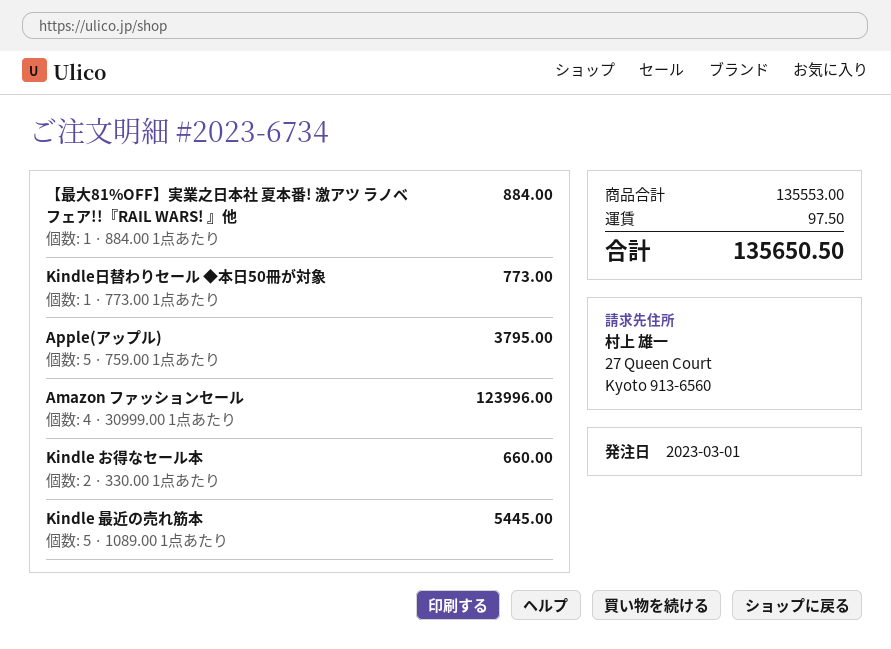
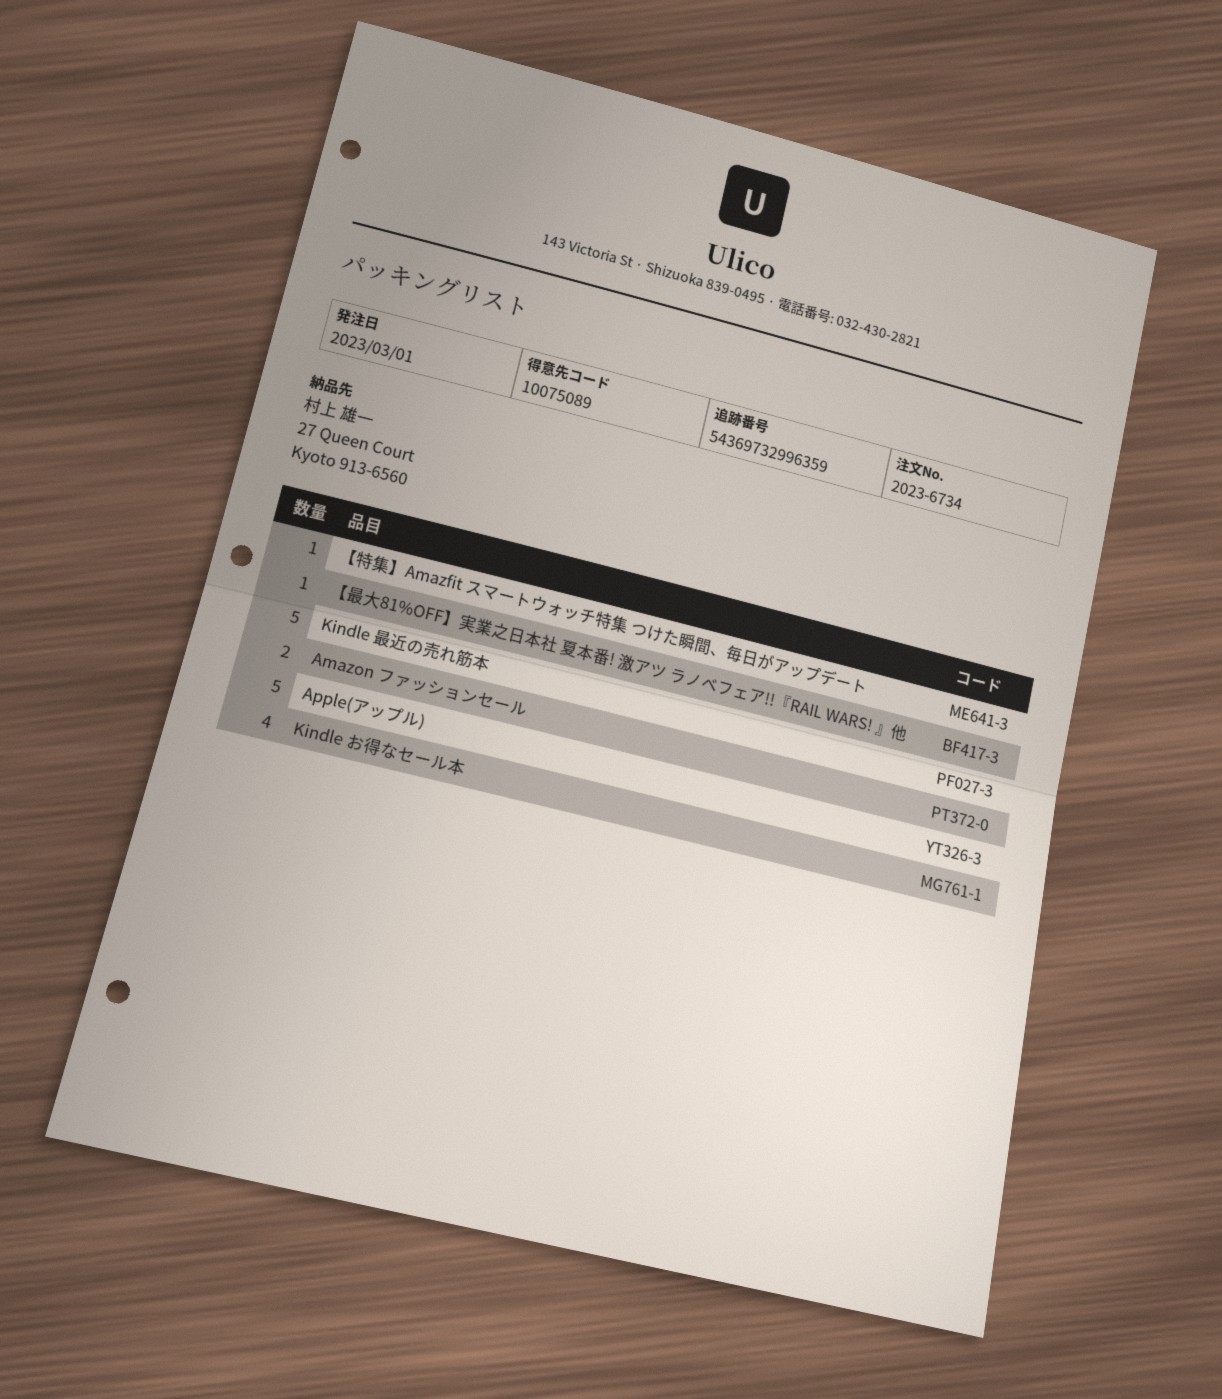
Kindle日替わりセール ◆本日50冊が対象: 1 -> none
Amazon ファッションセール: 4 -> 2
Kindle お得なセール本: 2 -> 4
【特集】Amazfit スマートウォッチ特集 つけた瞬間、毎日がアップデート: none -> 1

